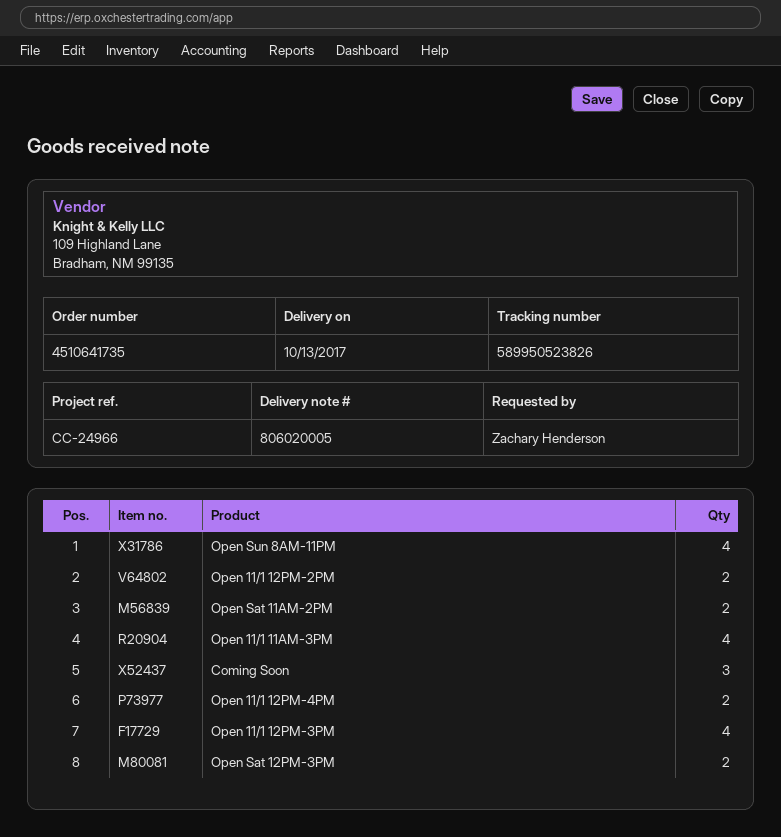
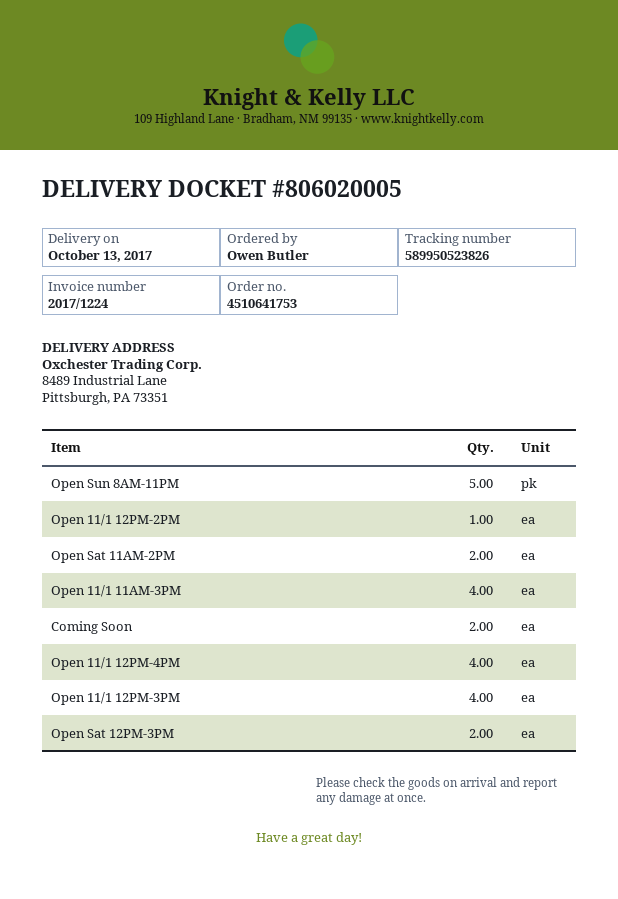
order number: 4510641735 -> 4510641753
ordered by: Zachary Henderson -> Owen Butler
Open Sun 8AM-11PM: 4 -> 5
Open 11/1 12PM-2PM: 2 -> 1
Coming Soon: 3 -> 2
Open 11/1 12PM-4PM: 2 -> 4

